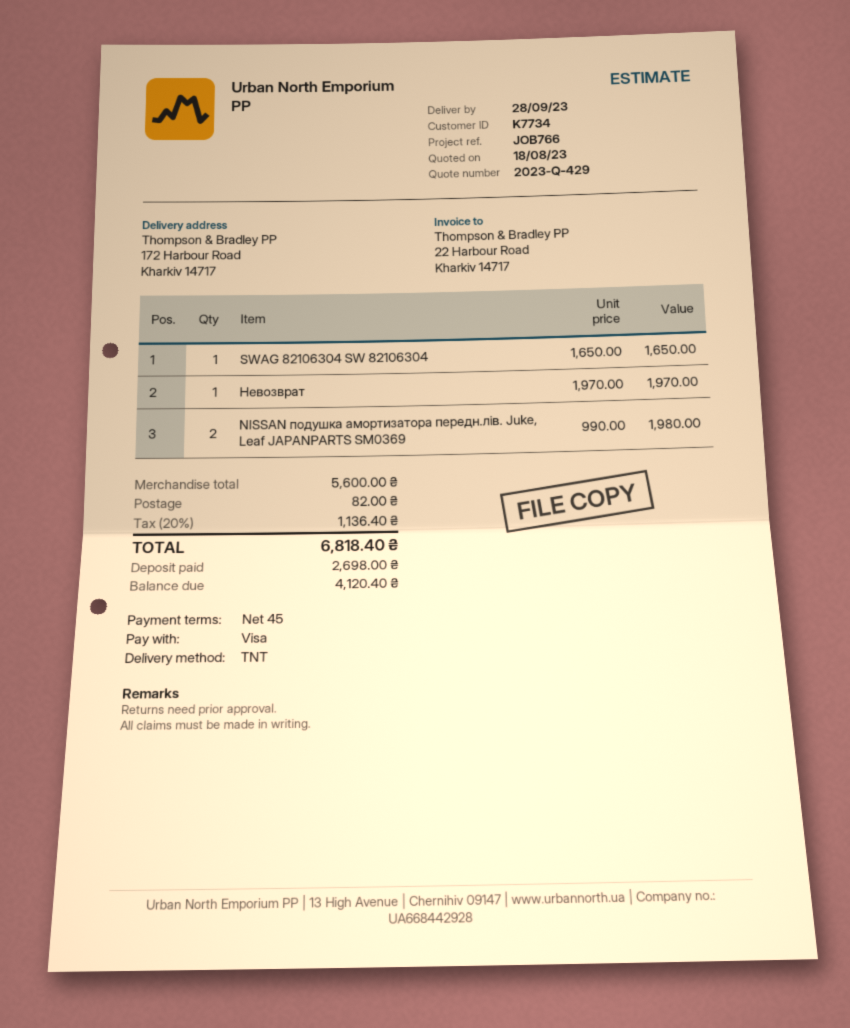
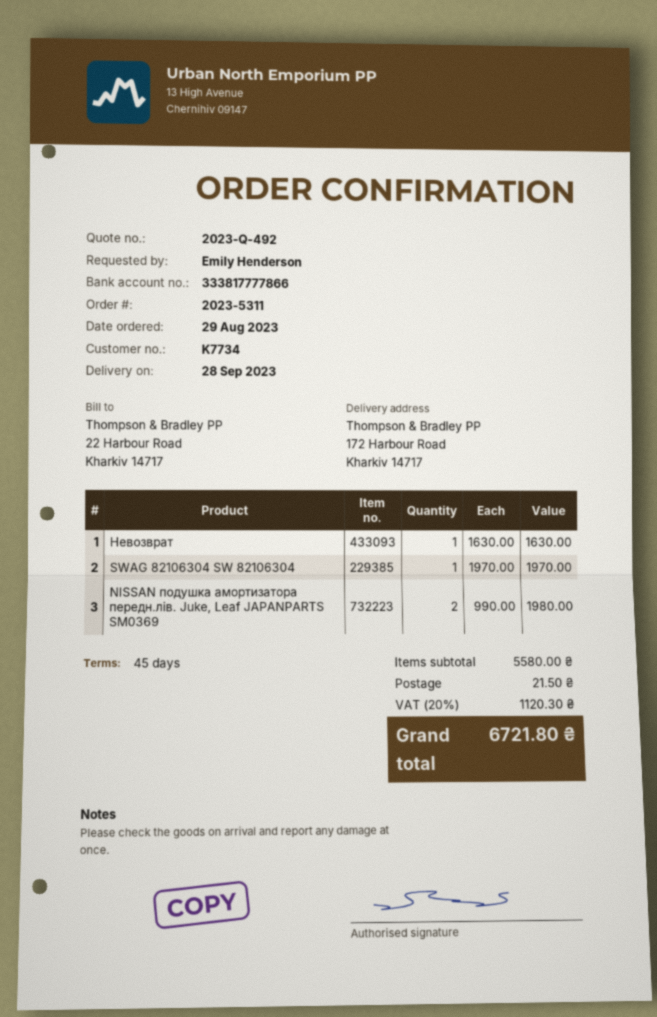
quote number: 2023-Q-429 -> 2023-Q-492
SWAG 82106304 SW 82106304: 1 x 1650.00 = 1650.00 -> 1 x 1970.00 = 1970.00
Невозврат: 1 x 1970.00 = 1970.00 -> 1 x 1630.00 = 1630.00
subtotal: 5600.00 -> 5580.00
shipping: 82.00 -> 21.50
tax: 20% = 1136.40 -> 20% = 1120.30
total: 6818.40 -> 6721.80

